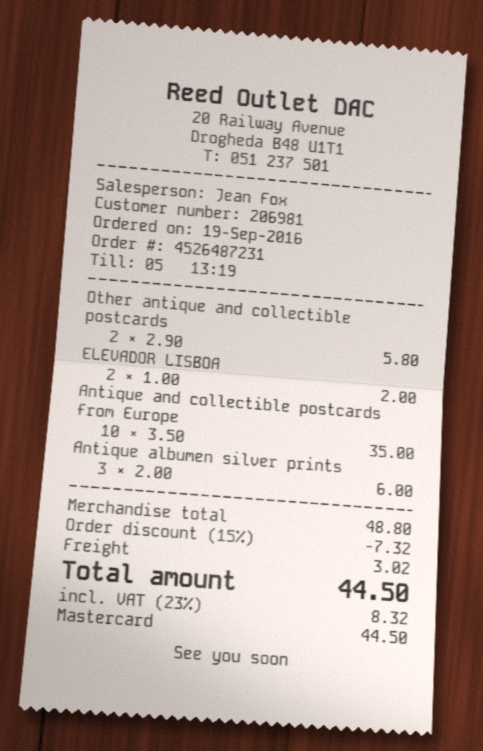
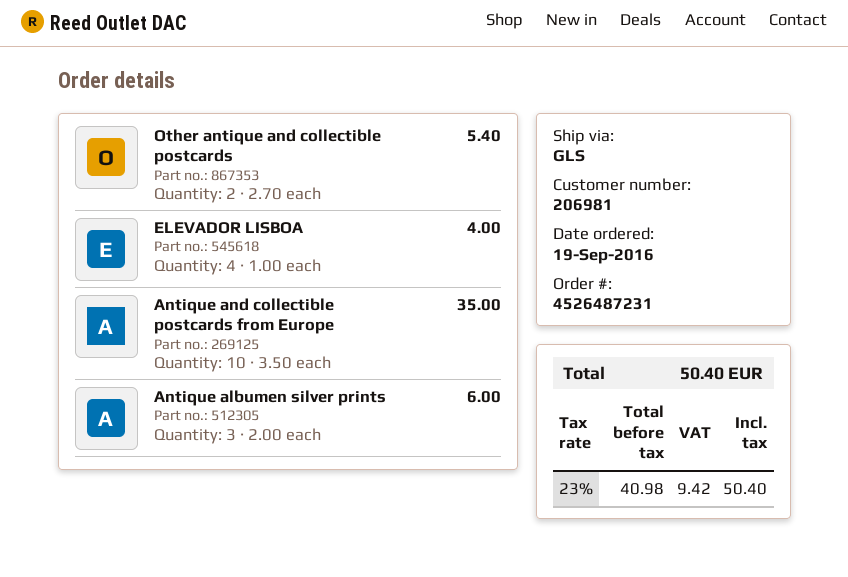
Other antique and collectible postcards: 2 x 2.90 = 5.80 -> 2 x 2.70 = 5.40
ELEVADOR LISBOA: 2 x 1.00 = 2.00 -> 4 x 1.00 = 4.00
discount: 15% = 7.32 -> none
shipping: 3.02 -> none
tax: 23% = 8.32 -> 23% = 9.42
total: 44.50 -> 50.40

